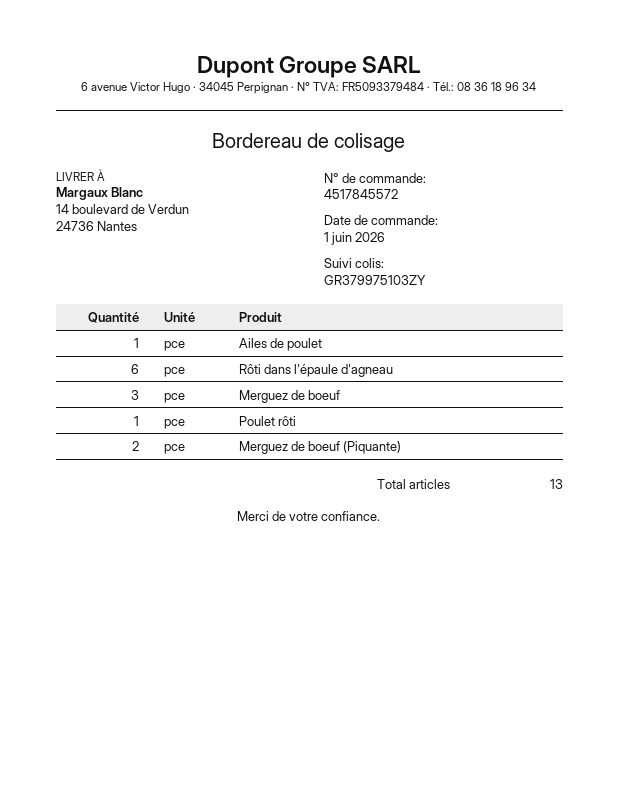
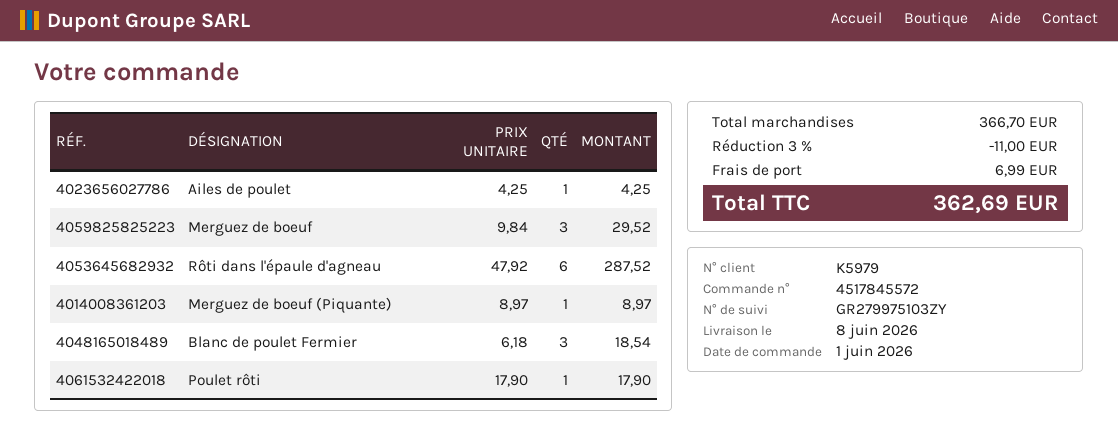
tracking number: GR379975103ZY -> GR279975103ZY
Merguez de boeuf (Piquante): 2 -> 1
Blanc de poulet Fermier: none -> 3

